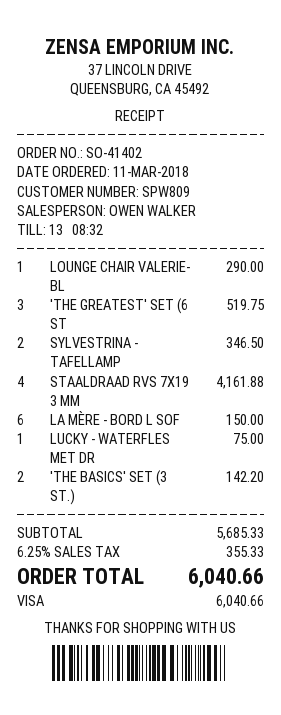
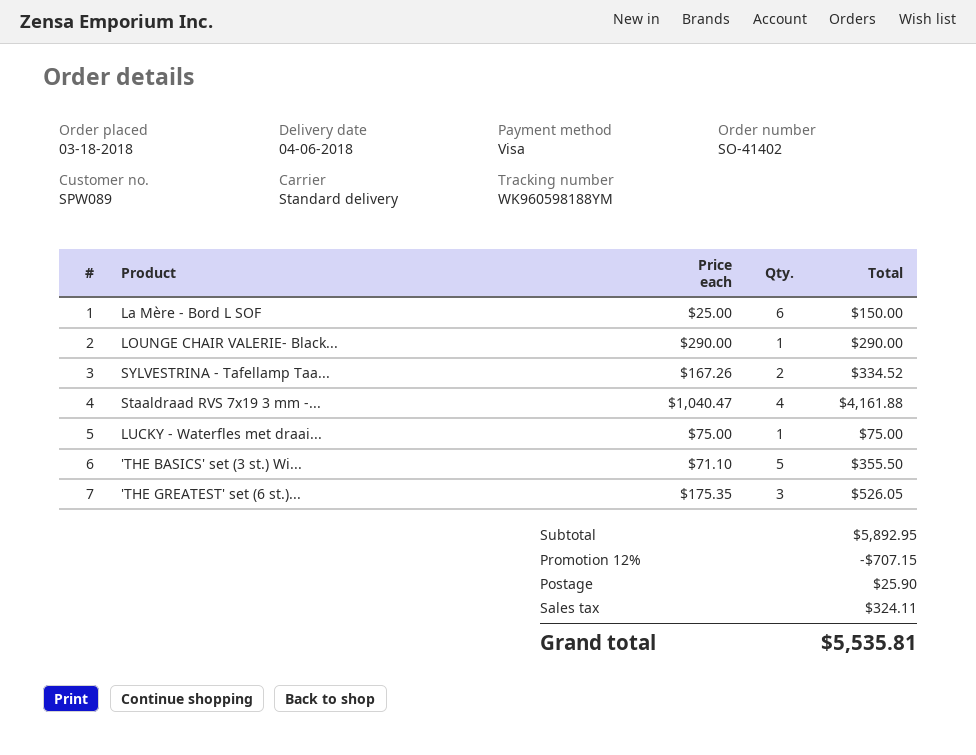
order date: 2018-03-11 -> 2018-03-18
customer number: SPW809 -> SPW089
'THE GREATEST' SET (6 ST: 3 for 519.75 -> 3 for 526.05
SYLVESTRINA - TAFELLAMP: 2 for 346.50 -> 2 for 334.52
'THE BASICS' SET (3 ST.): 2 for 142.20 -> 5 for 355.50
subtotal: 5685.33 -> 5892.95
discount: none -> 12% = 707.15
shipping: none -> 25.90
tax: 355.33 -> 324.11
total: 6040.66 -> 5535.81

